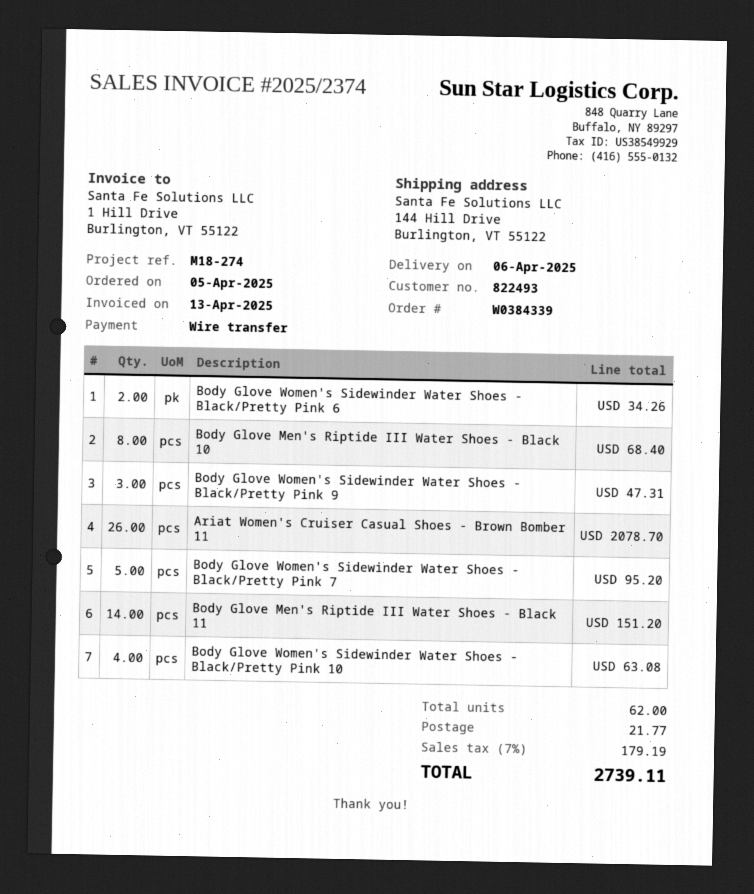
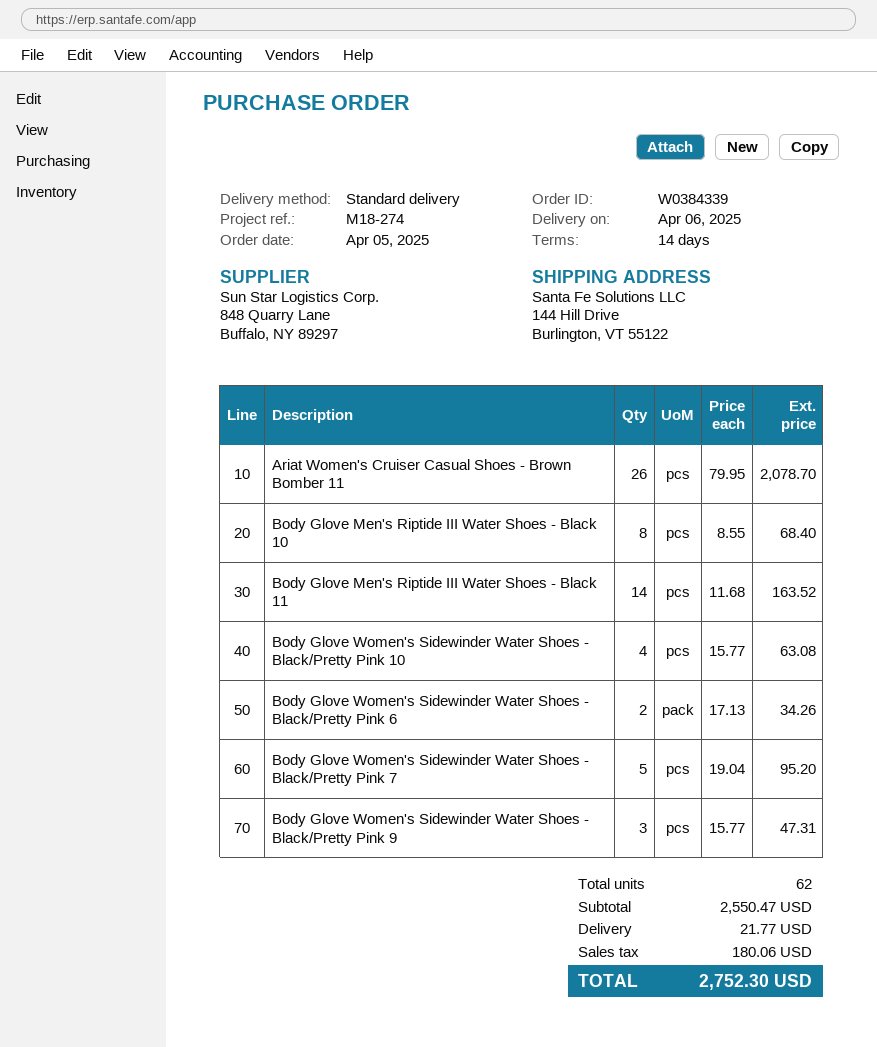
Body Glove Men's Riptide III Water Shoes - Black 11: 14 for 151.20 -> 14 for 163.52
tax: 179.19 -> 180.06
total: 2739.11 -> 2752.30

